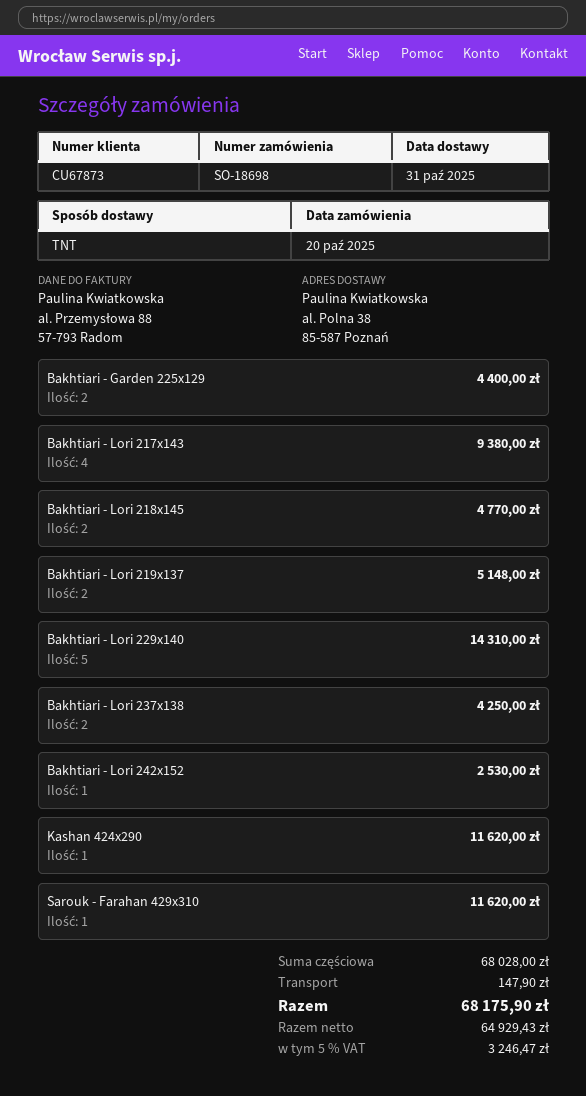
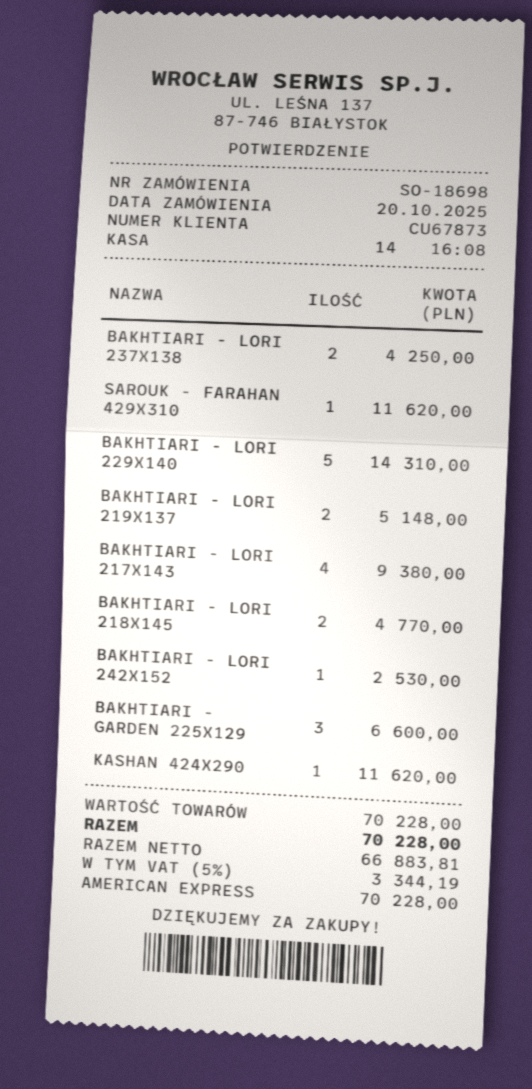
Bakhtiari - Garden 225x129: 2 for 4400.00 -> 3 for 6600.00
subtotal: 68028.00 -> 70228.00
shipping: 147.90 -> none
net: 64929.43 -> 66883.81
tax: 5% = 3246.47 -> 5% = 3344.19
total: 68175.90 -> 70228.00

